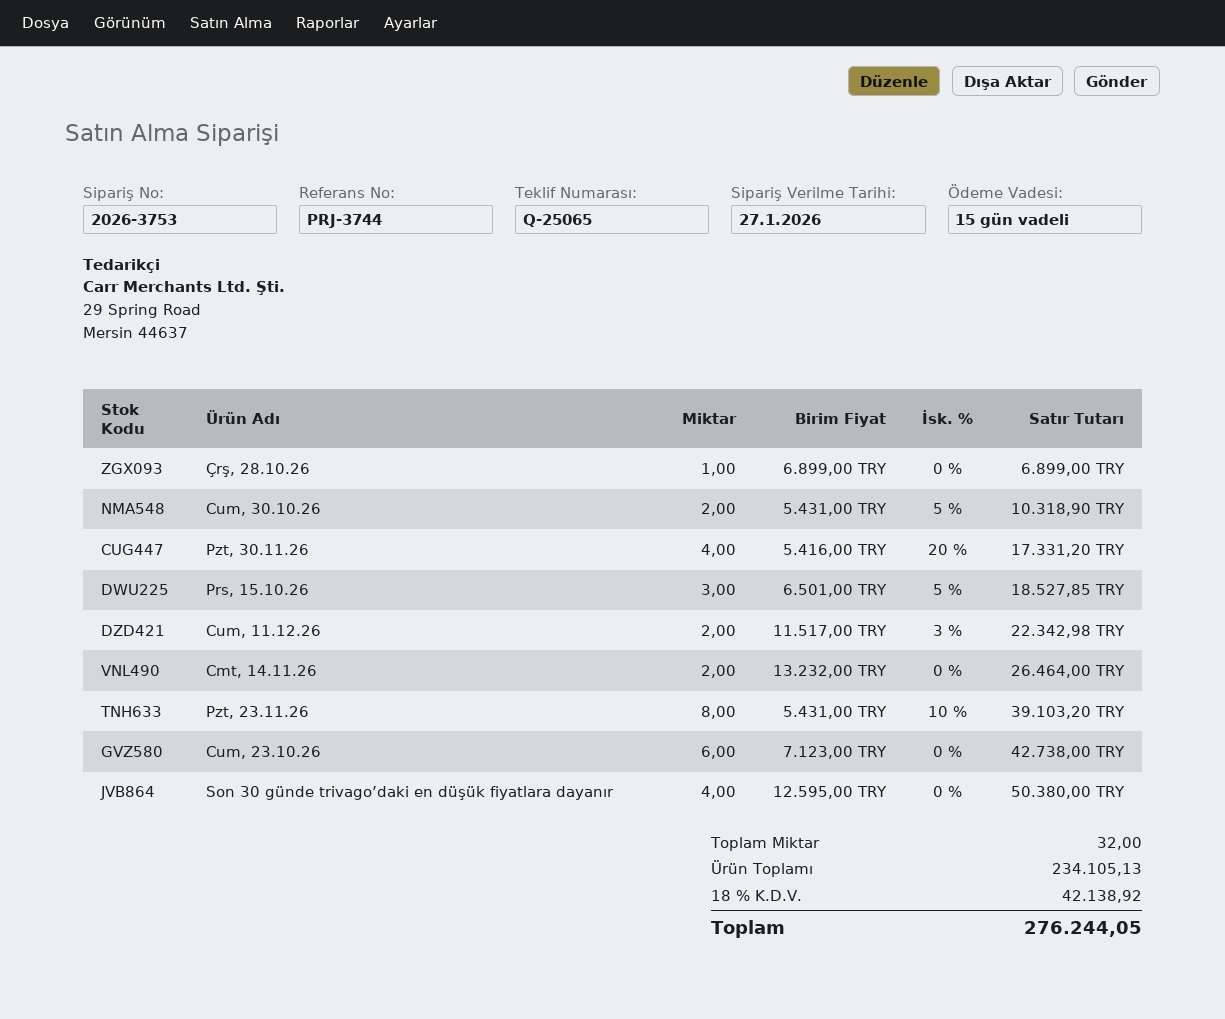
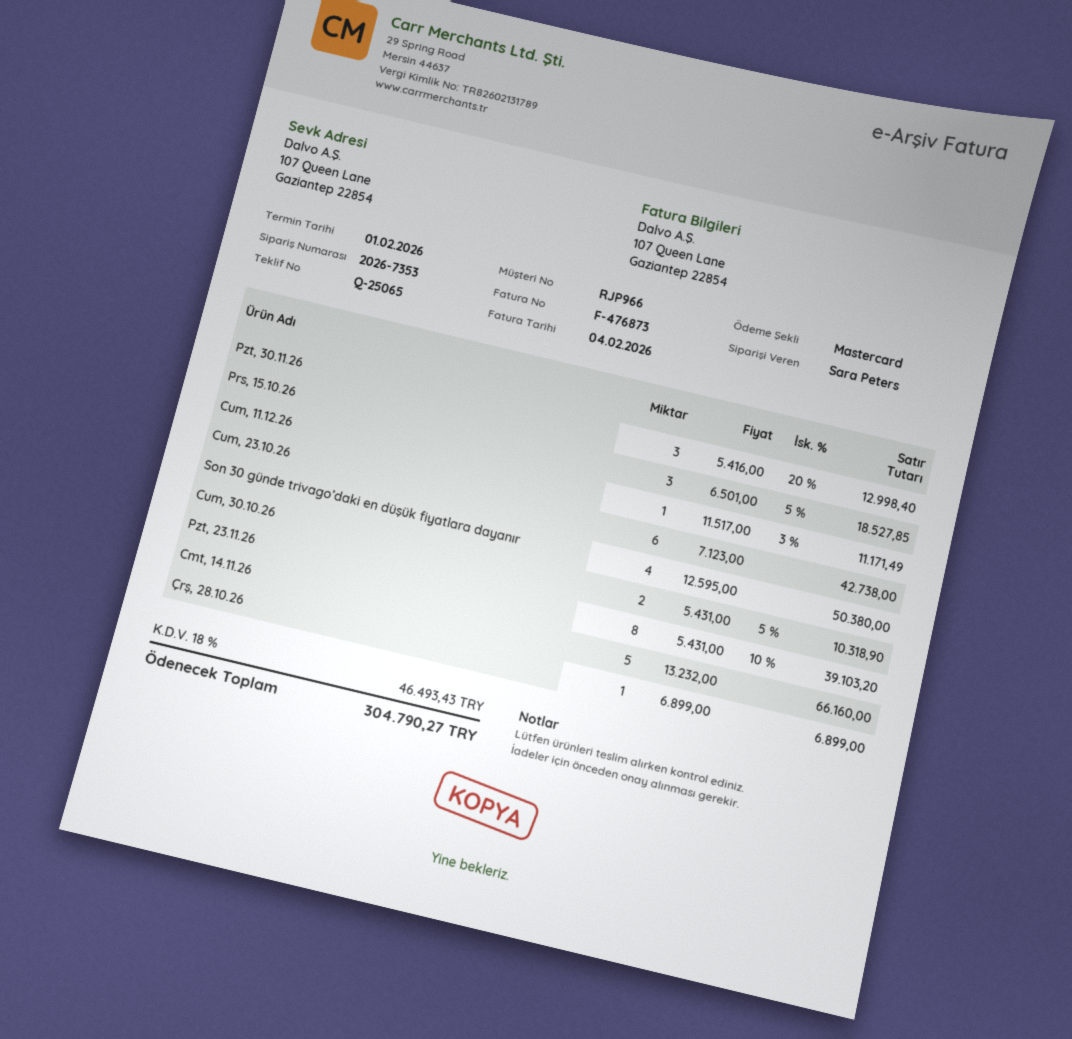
order number: 2026-3753 -> 2026-7353
Pzt, 30.11.26: 4 x 5416.00 - 20% = 17331.20 -> 3 x 5416.00 - 20% = 12998.40
Cum, 11.12.26: 2 x 11517.00 - 3% = 22342.98 -> 1 x 11517.00 - 3% = 11171.49
Cmt, 14.11.26: 2 x 13232.00 = 26464.00 -> 5 x 13232.00 = 66160.00
tax: 18% = 42138.92 -> 18% = 46493.43
total: 276244.05 -> 304790.27

